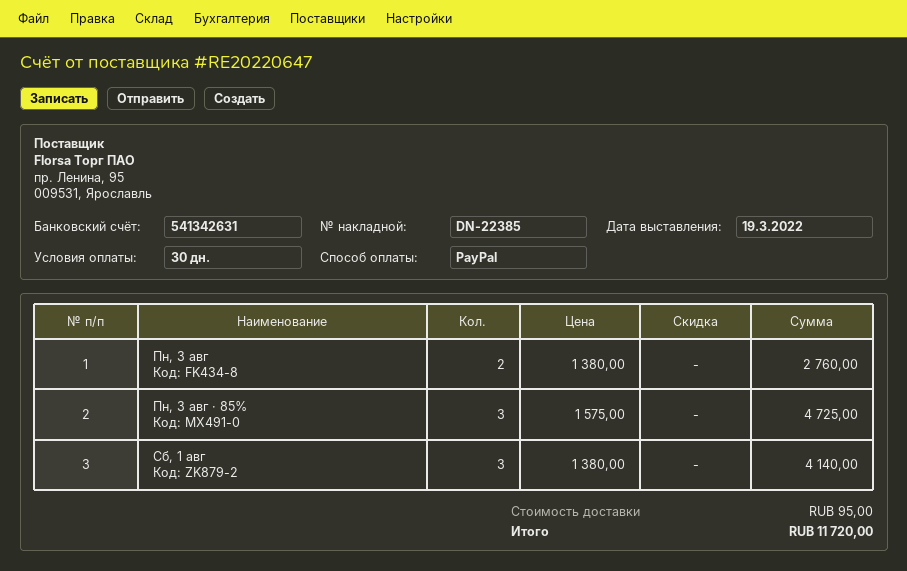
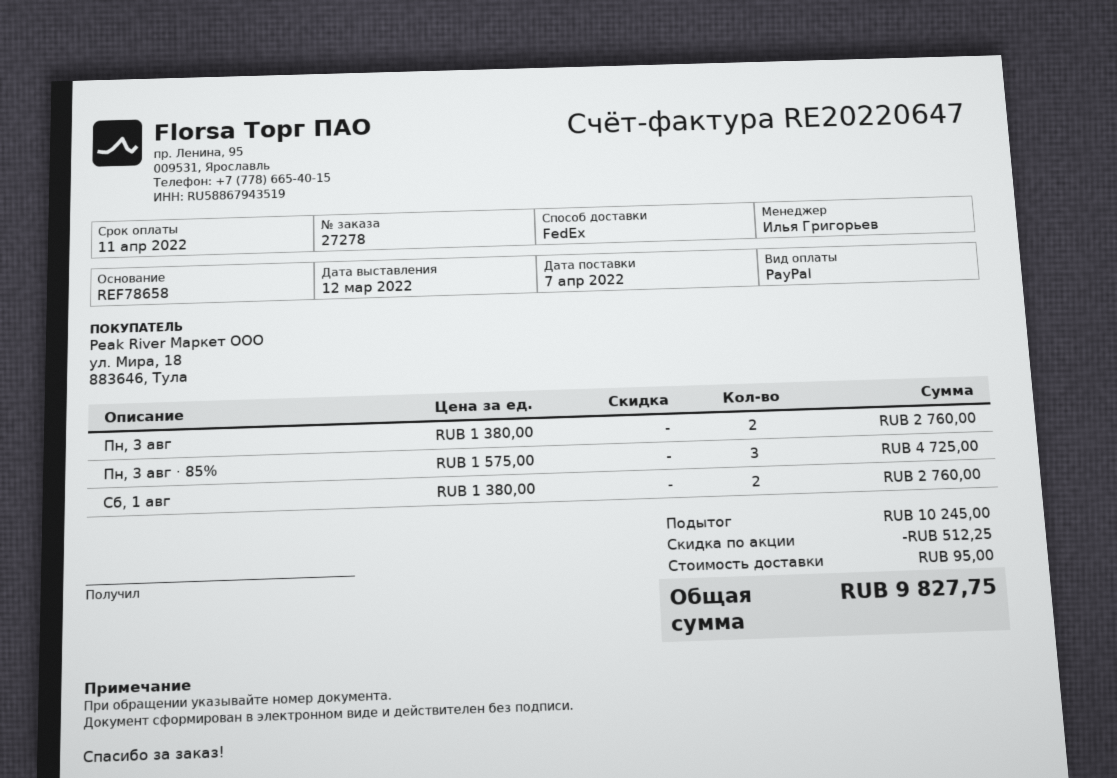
invoice date: 2022-03-19 -> 2022-03-12
Сб, 1 авг: 3 x 1380.00 = 4140.00 -> 2 x 1380.00 = 2760.00
discount: none -> 512.25
total: 11720.00 -> 9827.75

